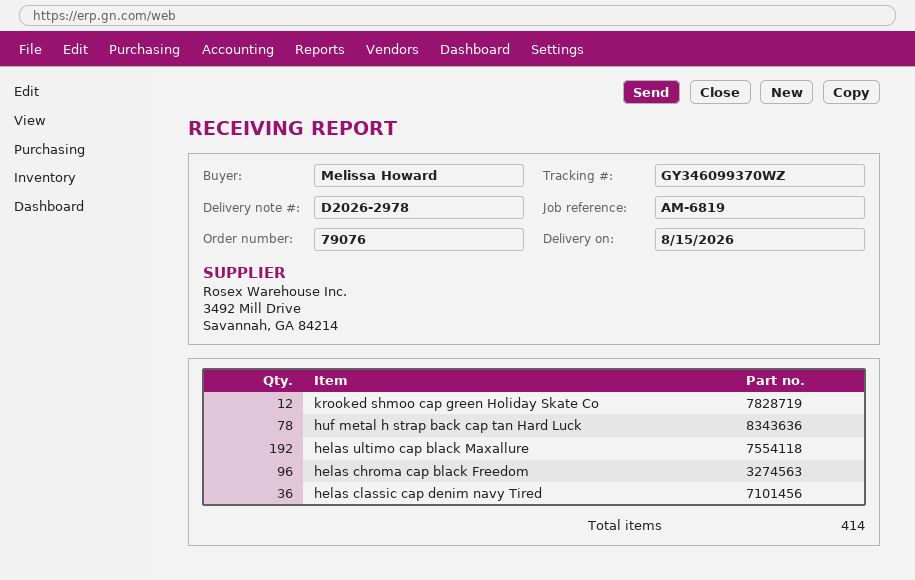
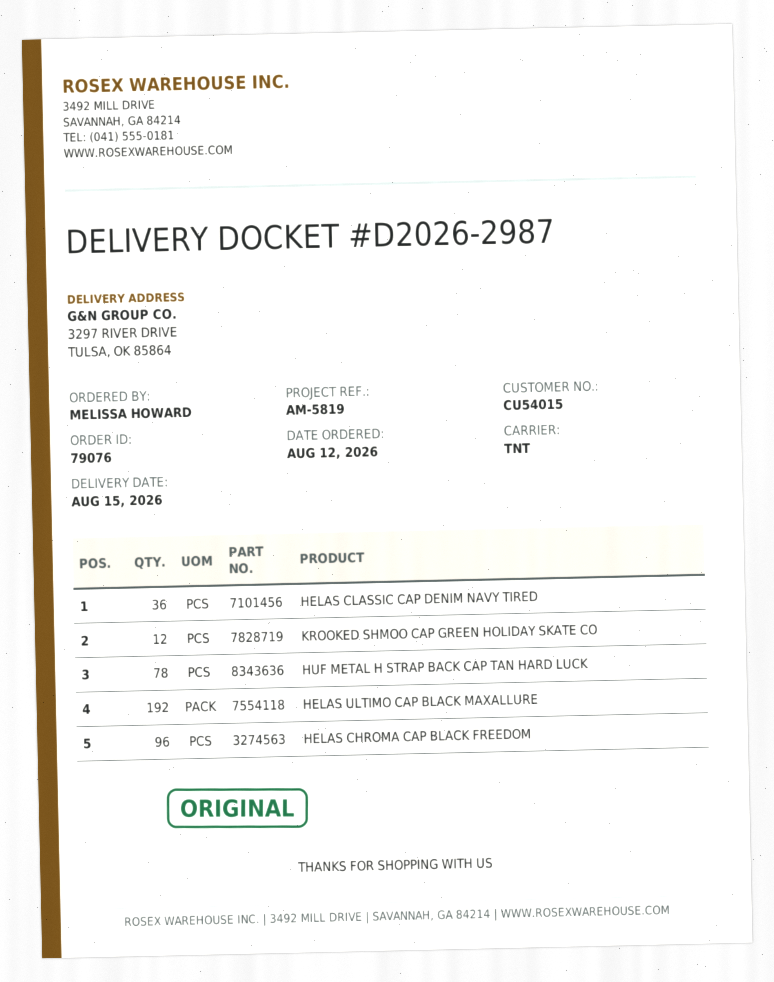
delivery note number: D2026-2978 -> D2026-2987
reference: AM-6819 -> AM-5819

